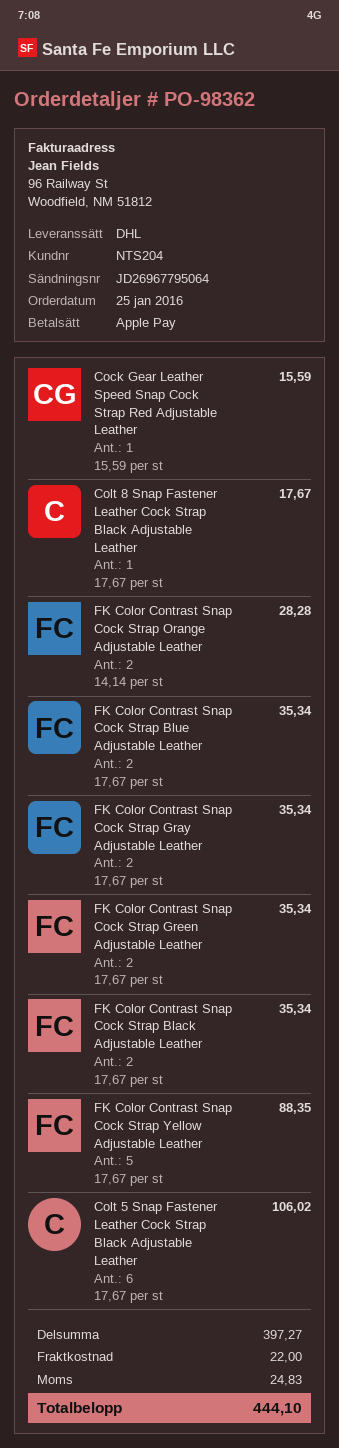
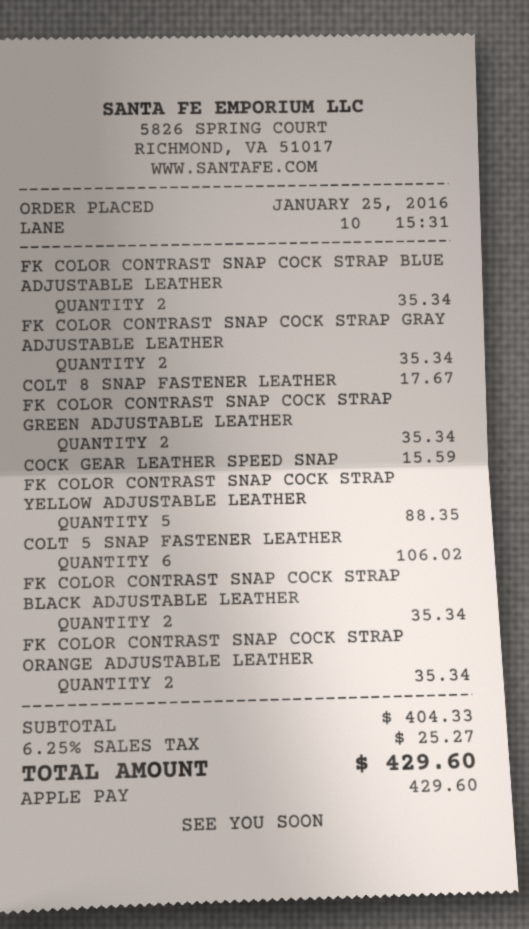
FK Color Contrast Snap Cock Strap Orange Adjustable Leather: 2 for 28.28 -> 2 for 35.34
subtotal: 397.27 -> 404.33
shipping: 22.00 -> none
tax: 24.83 -> 25.27
total: 444.10 -> 429.60

